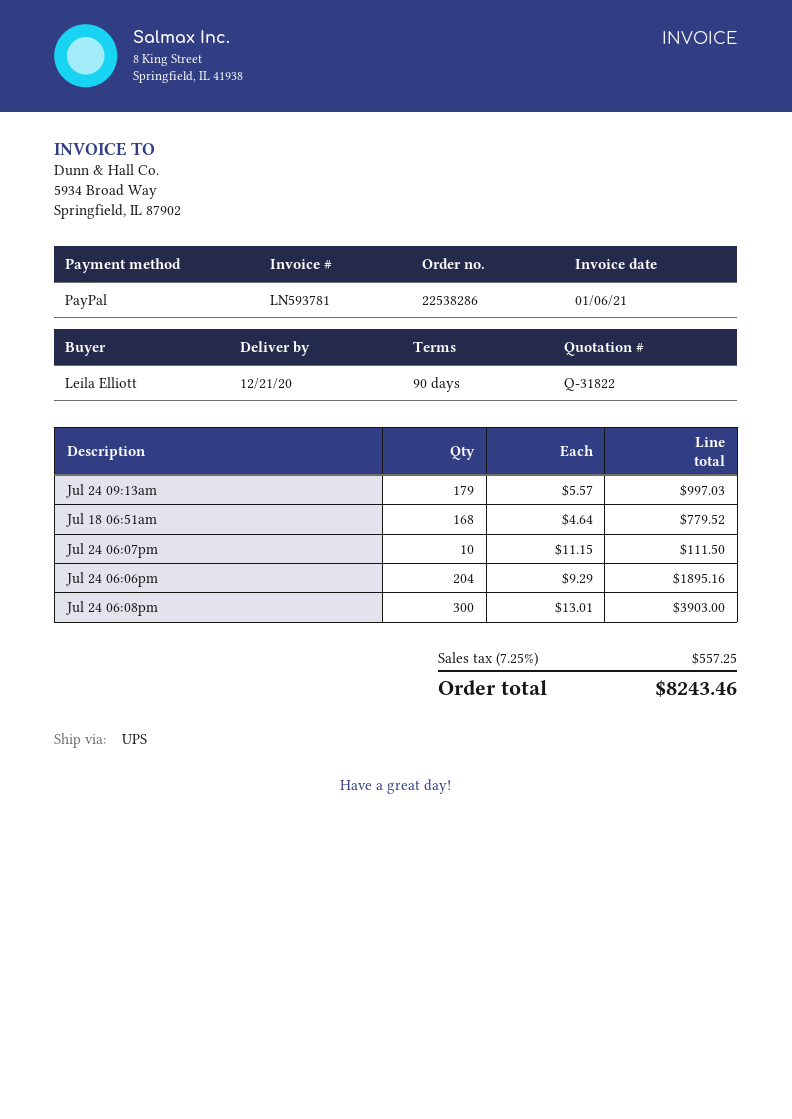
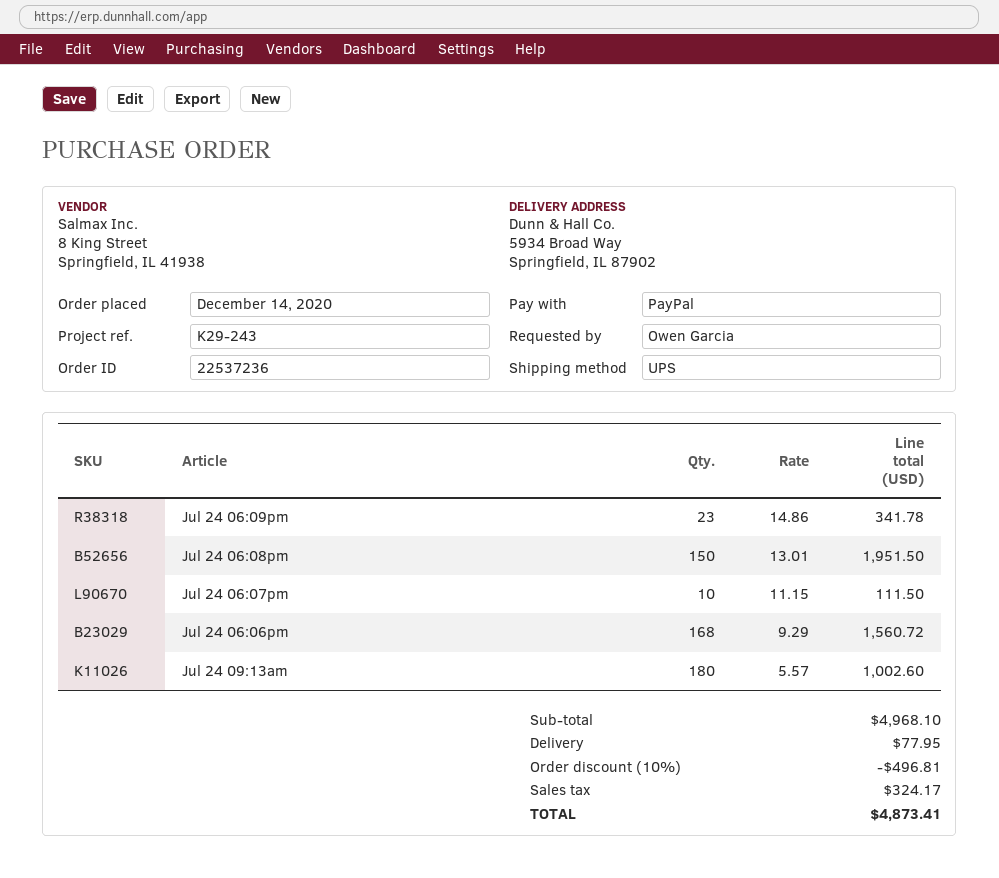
order number: 22538286 -> 22537236
ordered by: Leila Elliott -> Owen Garcia
Jul 24 09:13am: 179 x 5.57 = 997.03 -> 180 x 5.57 = 1002.60
Jul 18 06:51am: 168 x 4.64 = 779.52 -> none
Jul 24 06:06pm: 204 x 9.29 = 1895.16 -> 168 x 9.29 = 1560.72
Jul 24 06:08pm: 300 x 13.01 = 3903.00 -> 150 x 13.01 = 1951.50
Jul 24 06:09pm: none -> 23 x 14.86 = 341.78
discount: none -> 10% = 496.81
shipping: none -> 77.95
tax: 557.25 -> 324.17
total: 8243.46 -> 4873.41

